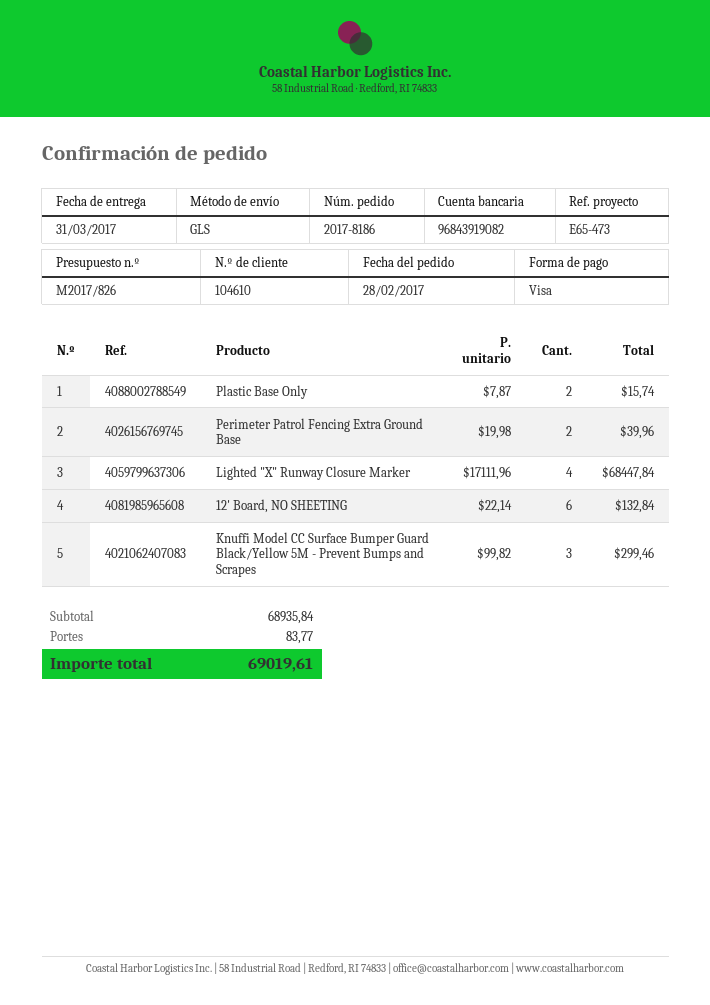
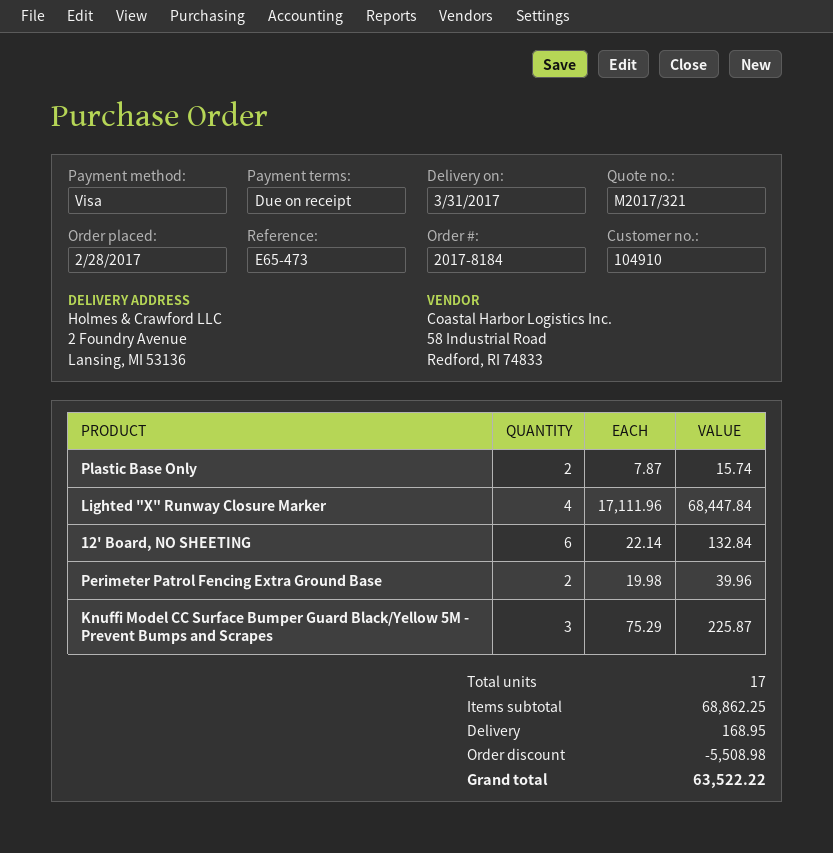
quote number: M2017/826 -> M2017/321
order number: 2017-8186 -> 2017-8184
customer number: 104610 -> 104910
Knuffi Model CC Surface Bumper Guard Black/Yellow 5M - Prevent Bumps and Scrapes: 3 x 99.82 = 299.46 -> 3 x 75.29 = 225.87
subtotal: 68935.84 -> 68862.25
discount: none -> 5508.98
shipping: 83.77 -> 168.95
total: 69019.61 -> 63522.22

